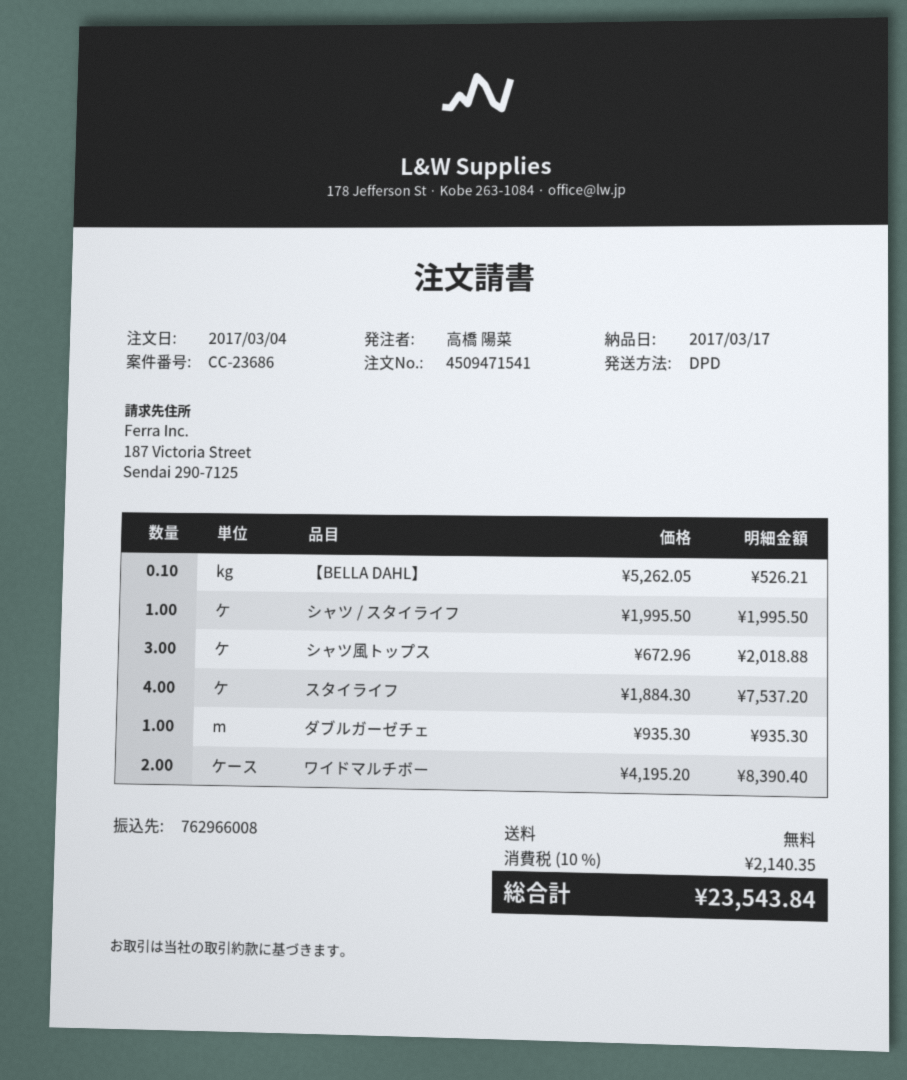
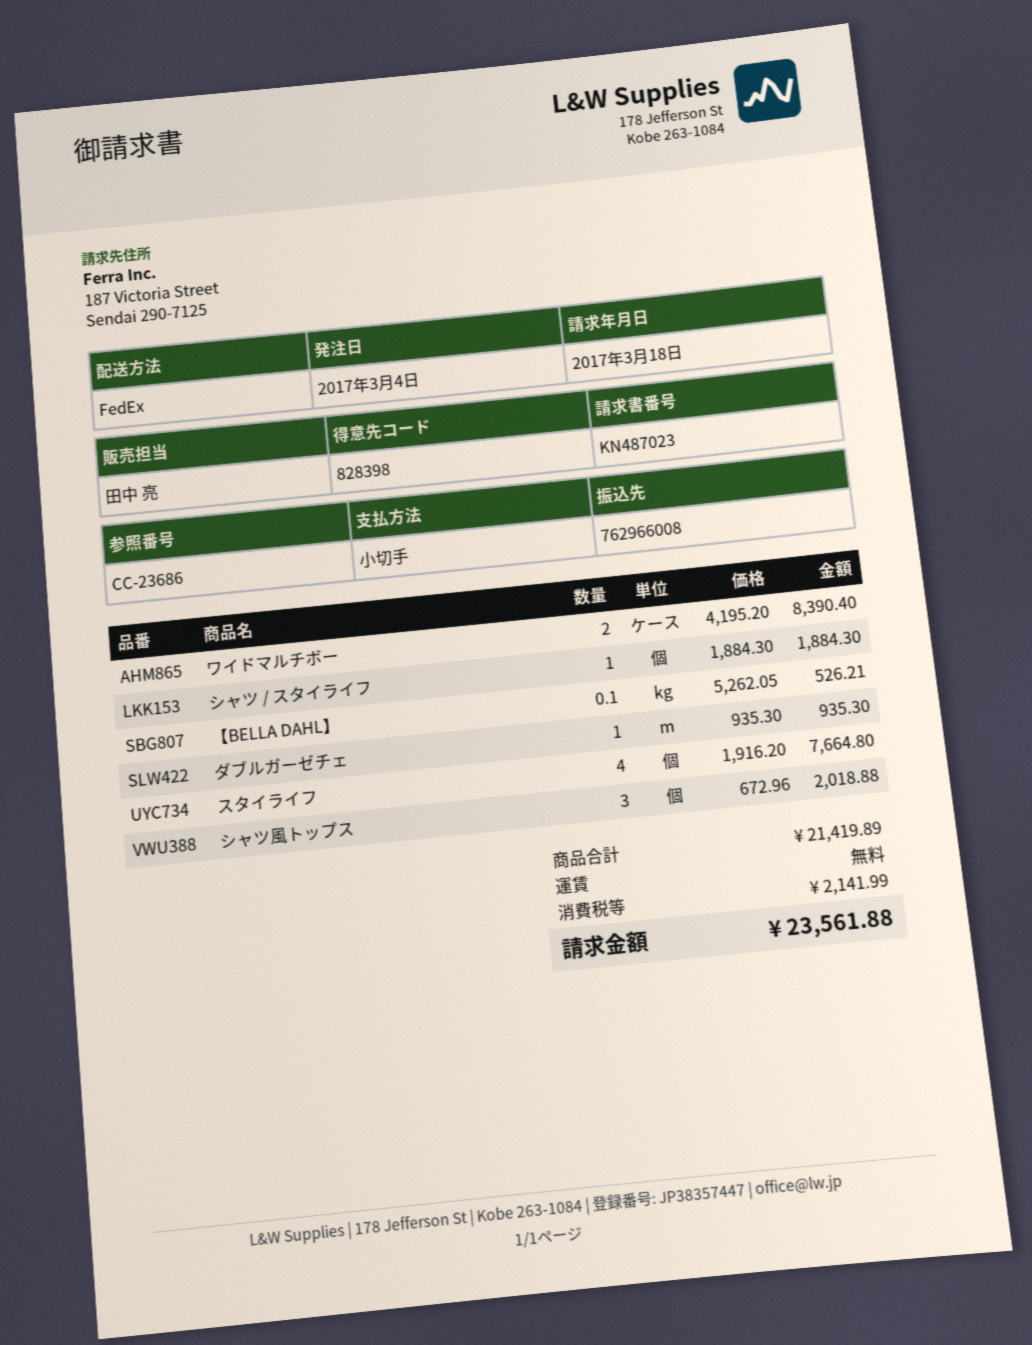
shipping method: DPD -> FedEx
シャツ / スタイライフ: 1 x 1995.50 = 1995.50 -> 1 x 1884.30 = 1884.30
スタイライフ: 4 x 1884.30 = 7537.20 -> 4 x 1916.20 = 7664.80
tax: 2140.35 -> 2141.99
total: 23543.84 -> 23561.88

